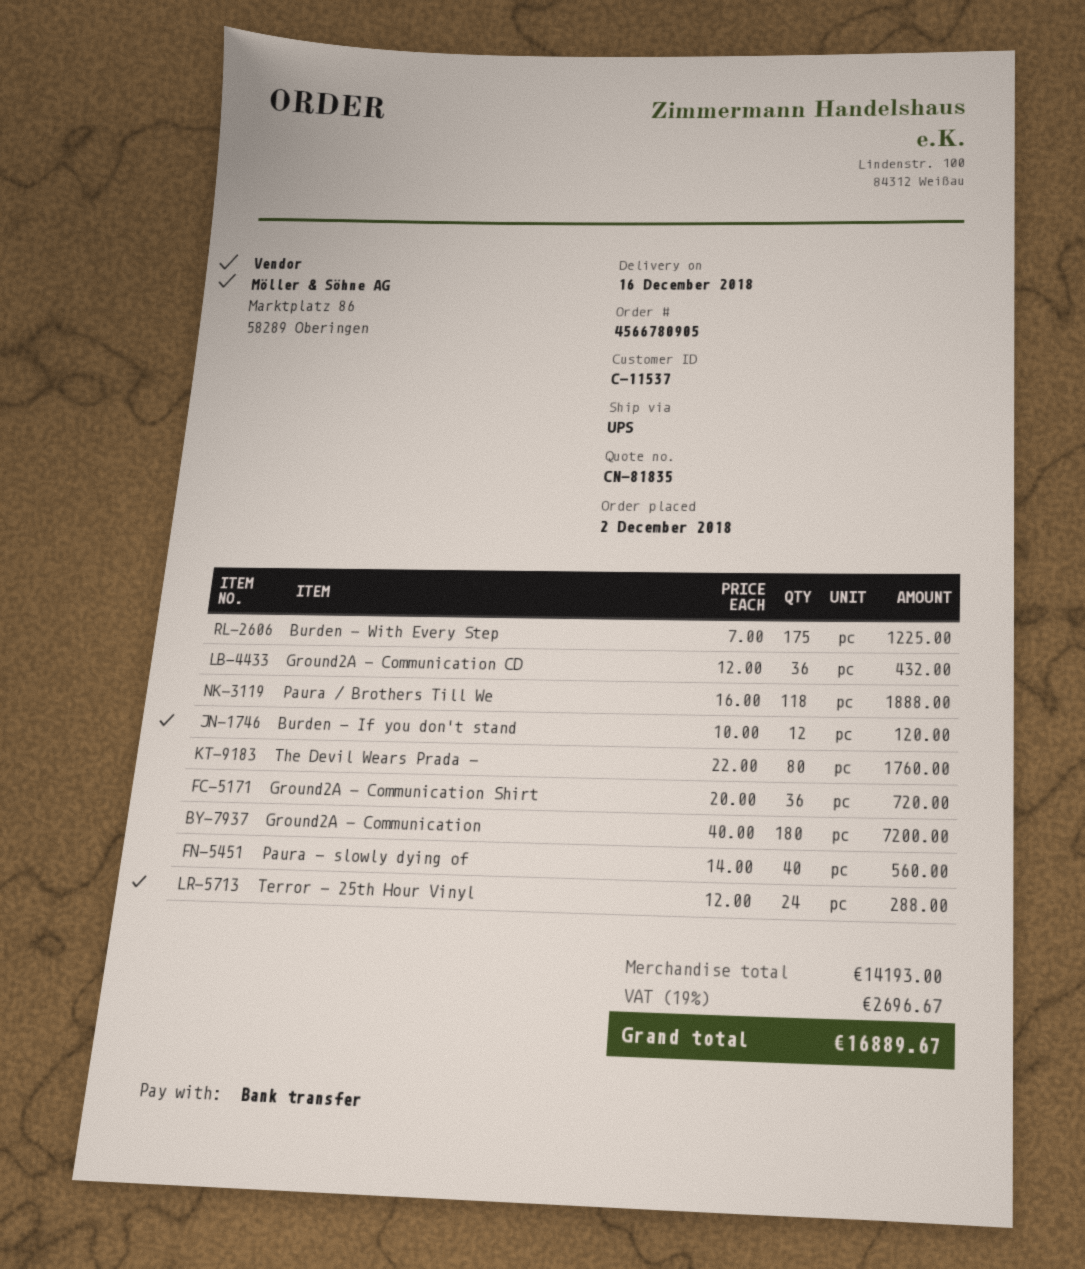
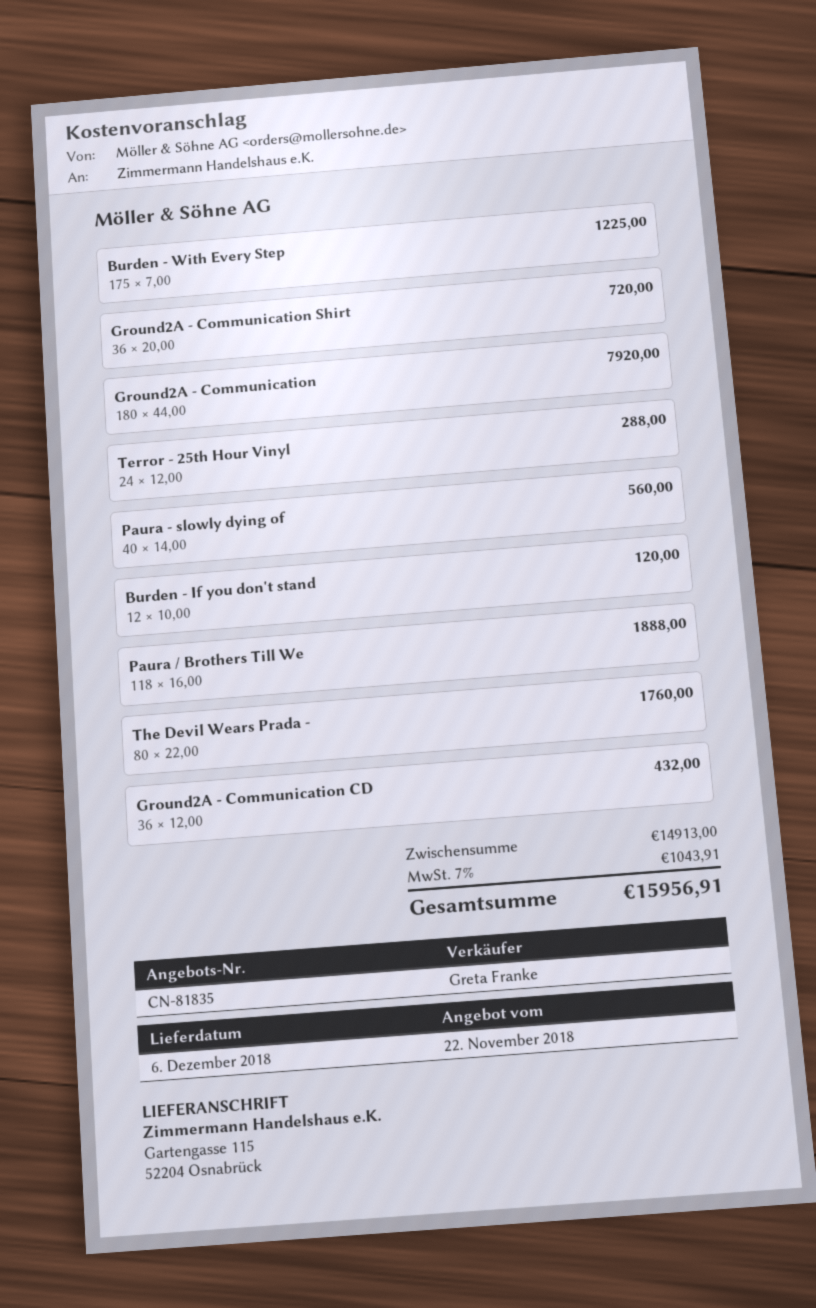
delivery date: 2018-12-16 -> 2018-12-06
Ground2A - Communication: 180 x 40.00 = 7200.00 -> 180 x 44.00 = 7920.00
subtotal: 14193.00 -> 14913.00
tax: 19% = 2696.67 -> 7% = 1043.91
total: 16889.67 -> 15956.91

